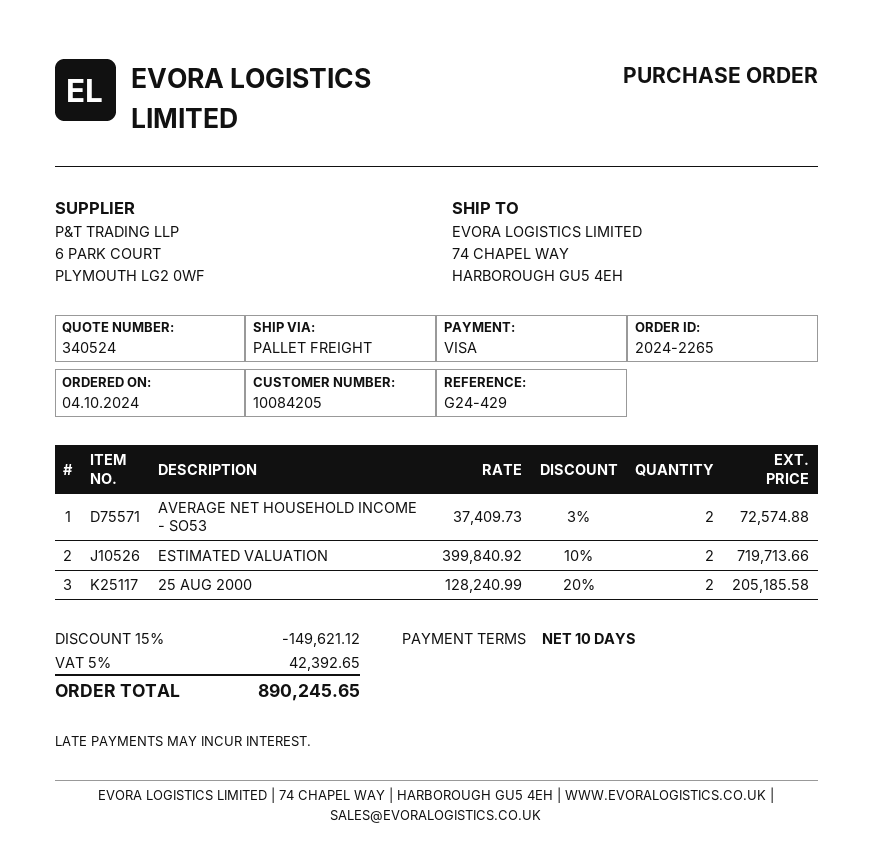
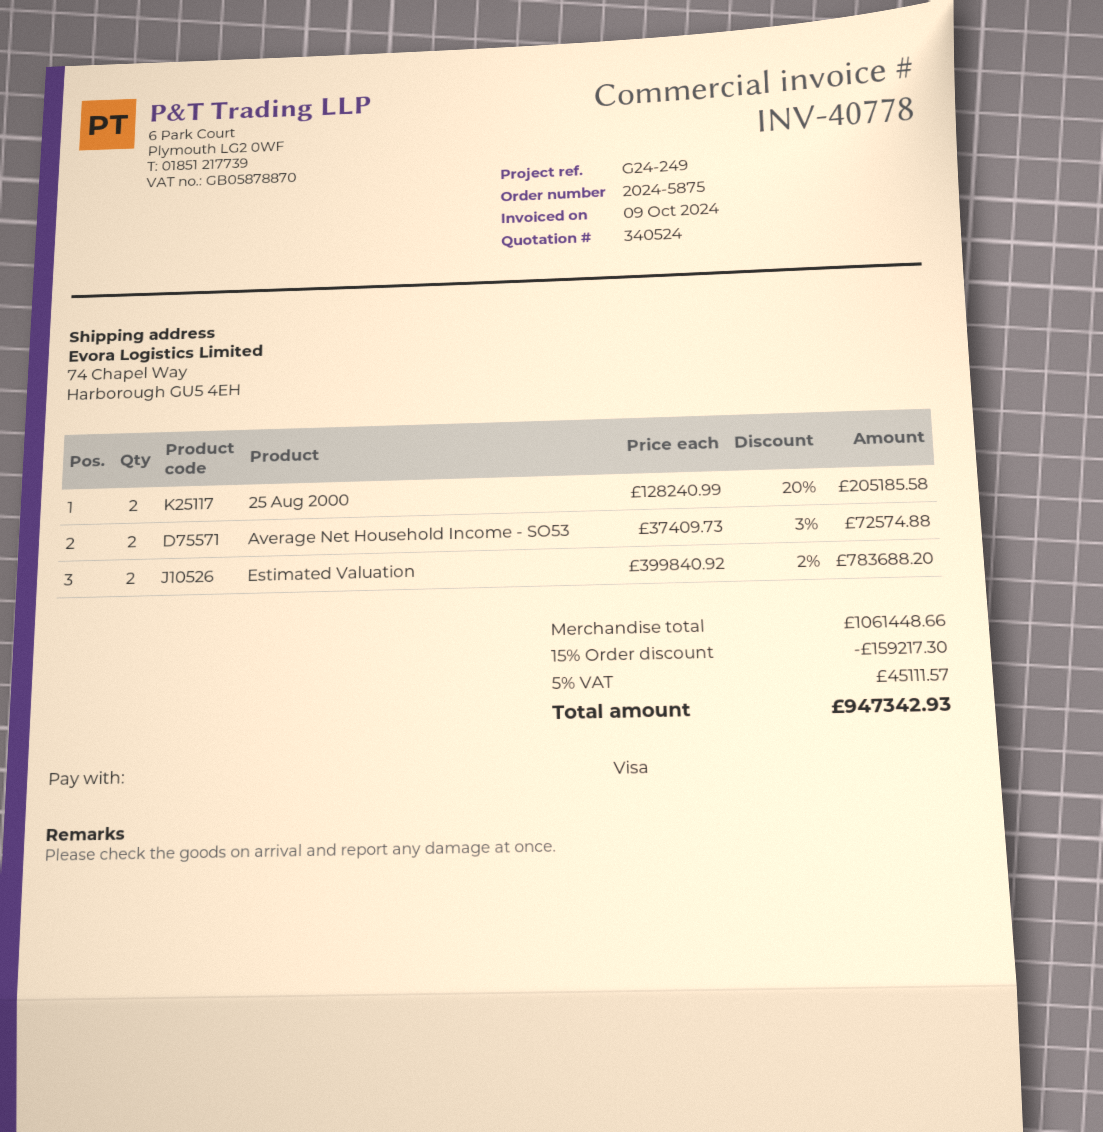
order number: 2024-2265 -> 2024-5875
reference: G24-429 -> G24-249
ESTIMATED VALUATION: 2 x 399840.92 - 10% = 719713.66 -> 2 x 399840.92 - 2% = 783688.20
discount: 15% = 149621.12 -> 15% = 159217.30
tax: 5% = 42392.65 -> 5% = 45111.57
total: 890245.65 -> 947342.93

